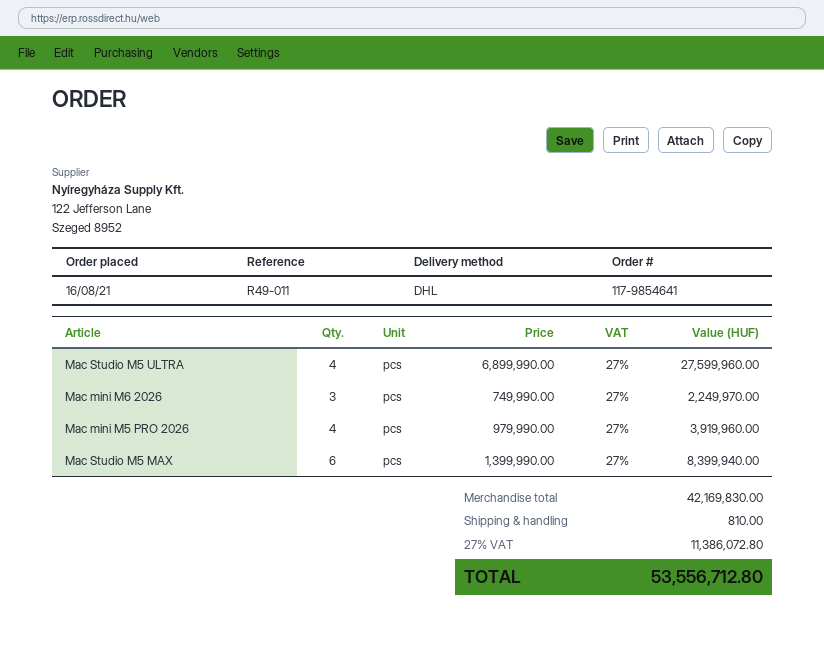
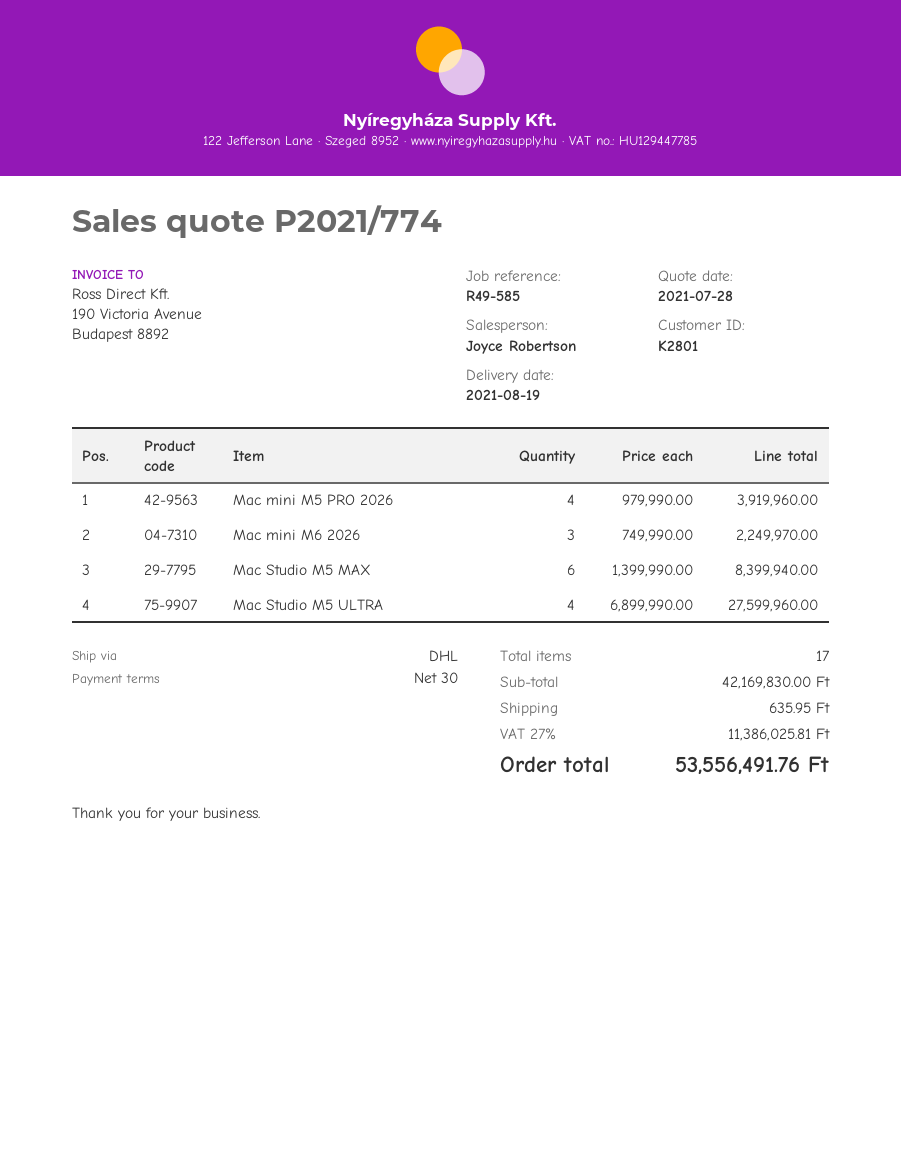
reference: R49-011 -> R49-585
shipping: 810.00 -> 635.95
tax: 27% = 11386072.80 -> 27% = 11386025.81
total: 53556712.80 -> 53556491.76

